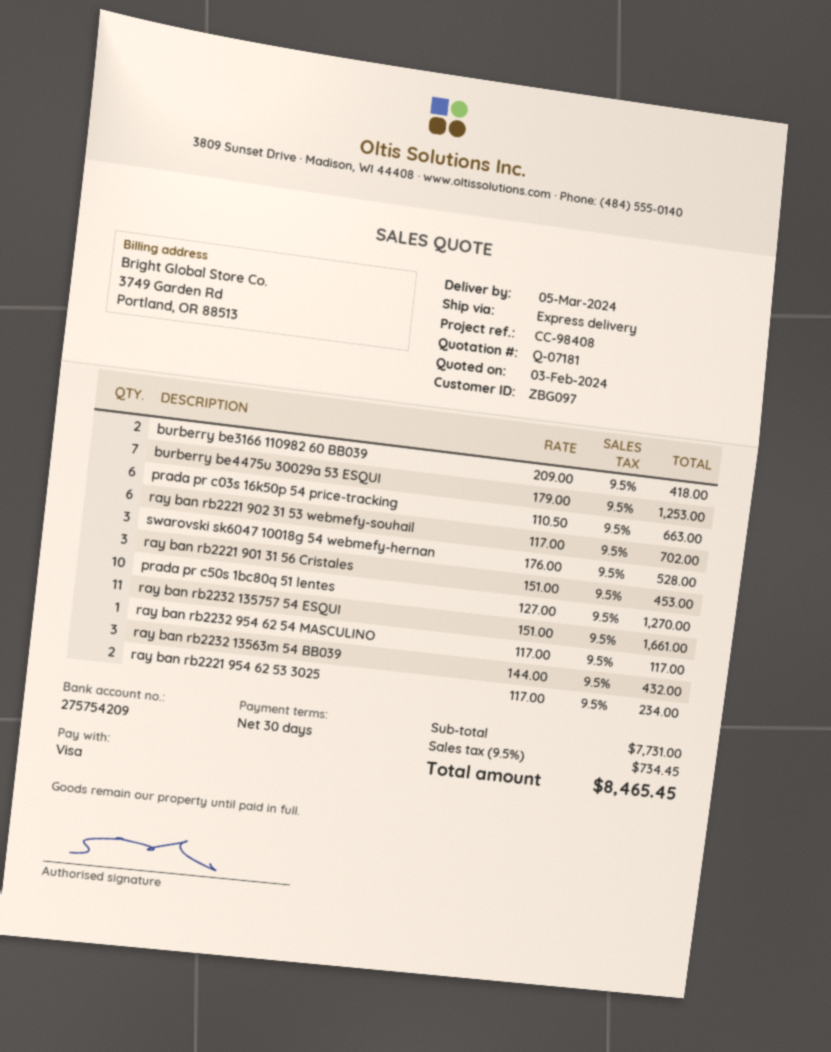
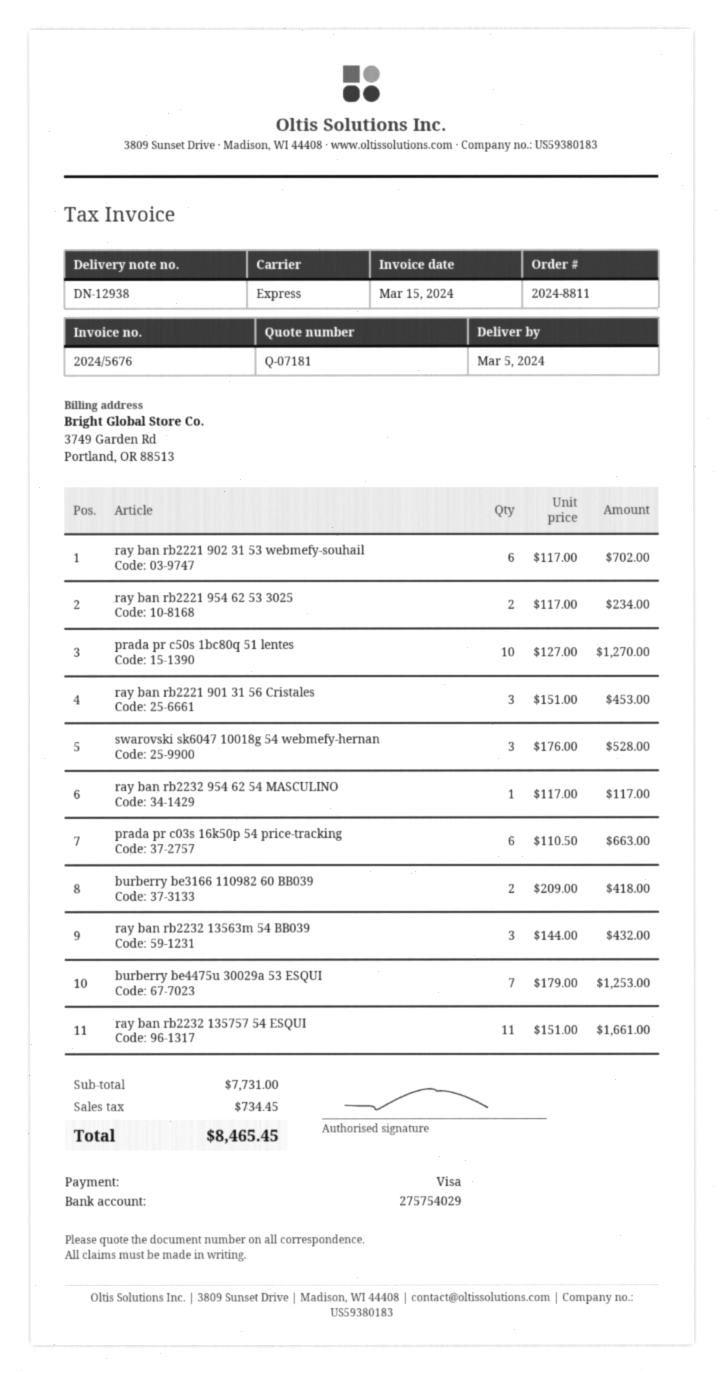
bank account: 275754209 -> 275754029

